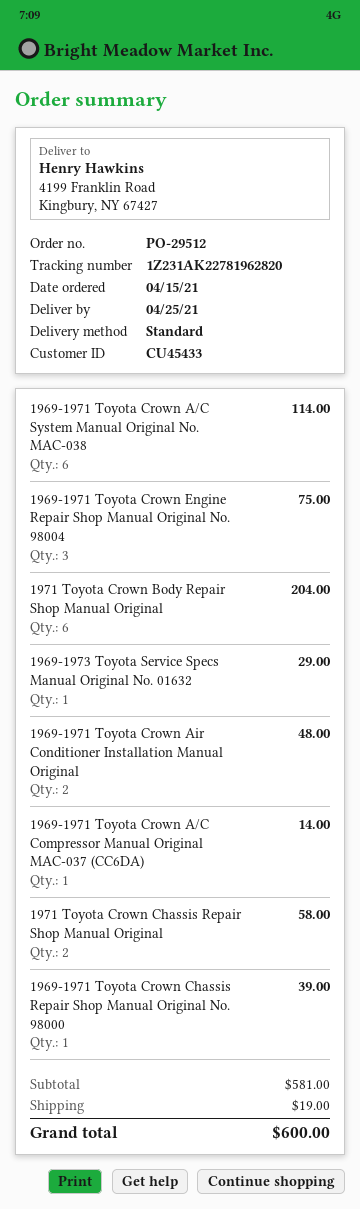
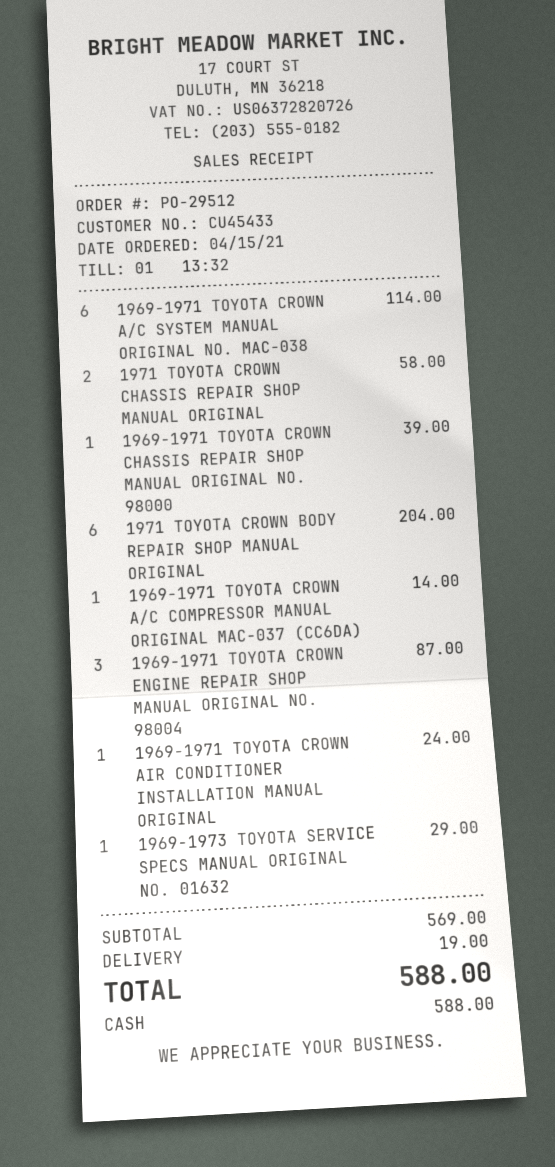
1969-1971 Toyota Crown Engine Repair Shop Manual Original No. 98004: 3 for 75.00 -> 3 for 87.00
1969-1971 Toyota Crown Air Conditioner Installation Manual Original: 2 for 48.00 -> 1 for 24.00
subtotal: 581.00 -> 569.00
total: 600.00 -> 588.00

